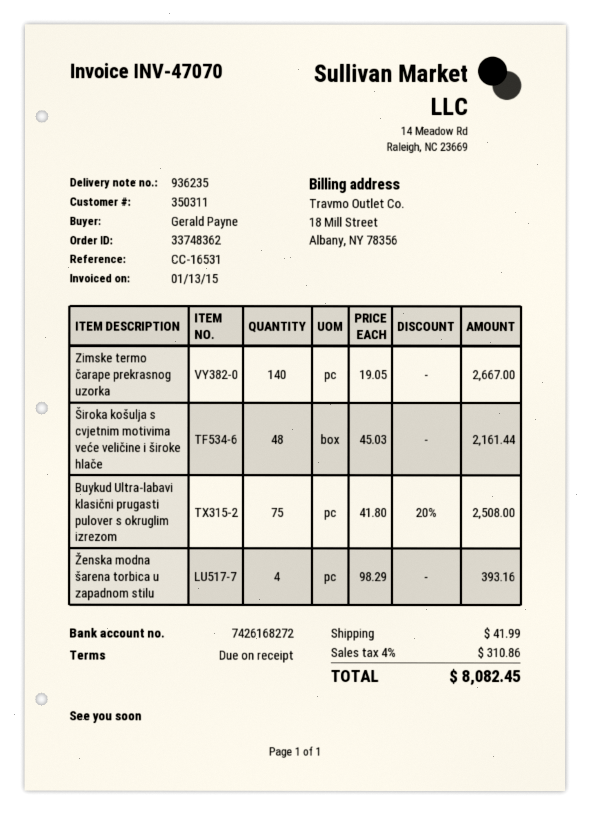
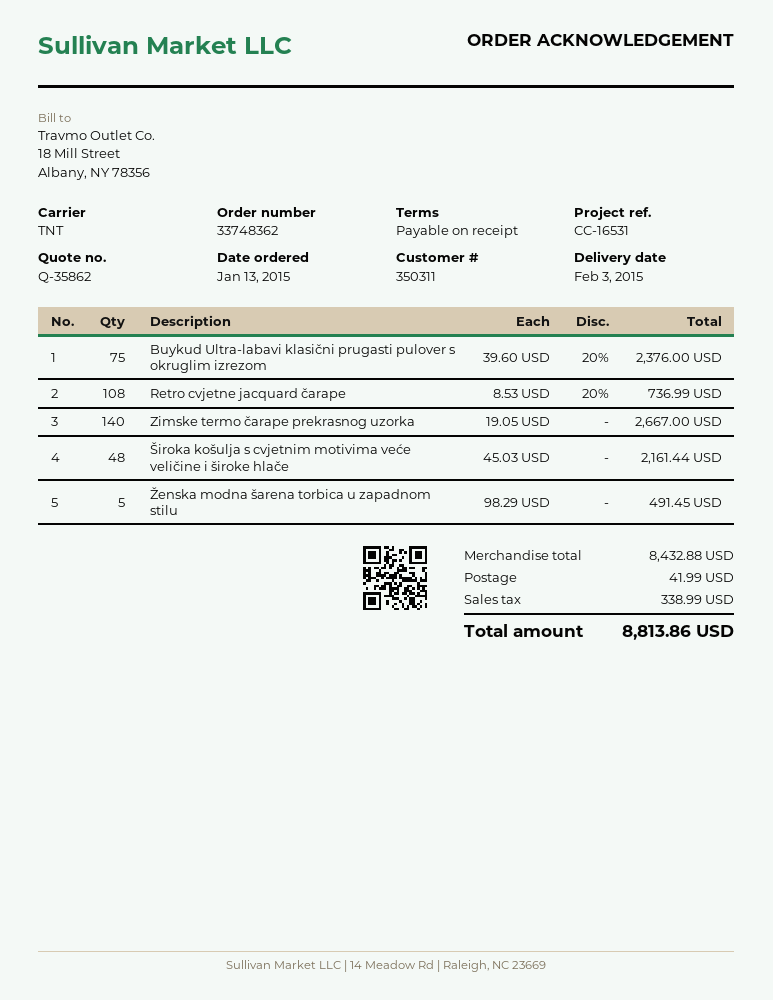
Buykud Ultra-labavi klasični prugasti pulover s okruglim izrezom: 75 x 41.80 - 20% = 2508.00 -> 75 x 39.60 - 20% = 2376.00
Ženska modna šarena torbica u zapadnom stilu: 4 x 98.29 = 393.16 -> 5 x 98.29 = 491.45
Retro cvjetne jacquard čarape: none -> 108 x 8.53 - 20% = 736.99
tax: 310.86 -> 338.99
total: 8082.45 -> 8813.86

